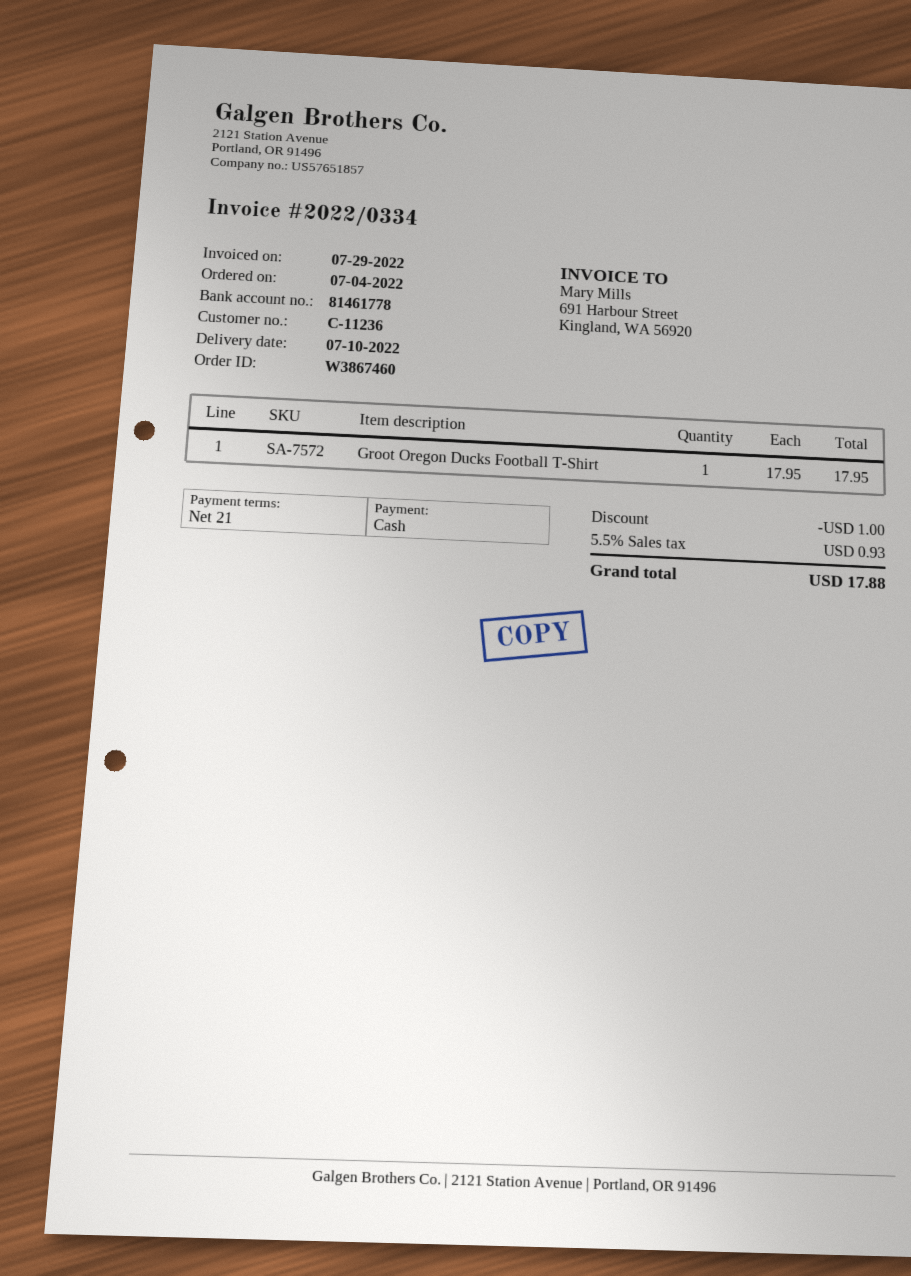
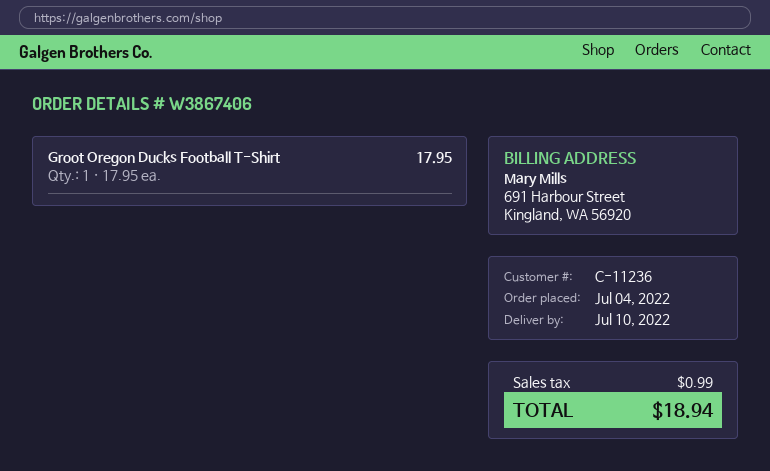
order number: W3867460 -> W3867406
discount: 1.00 -> none
tax: 0.93 -> 0.99
total: 17.88 -> 18.94

